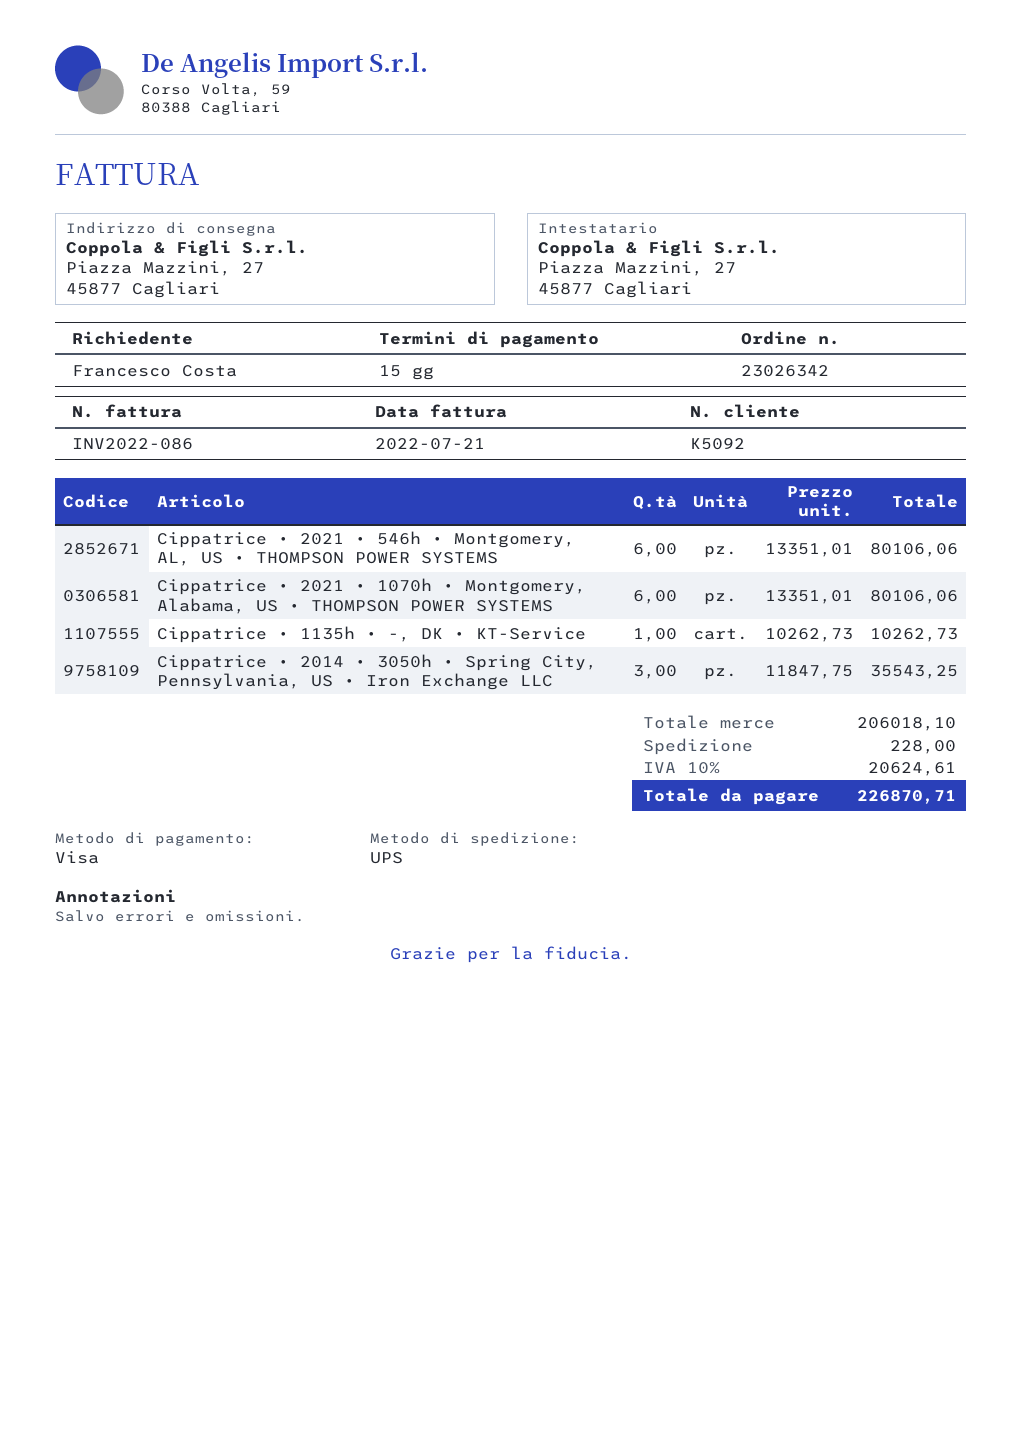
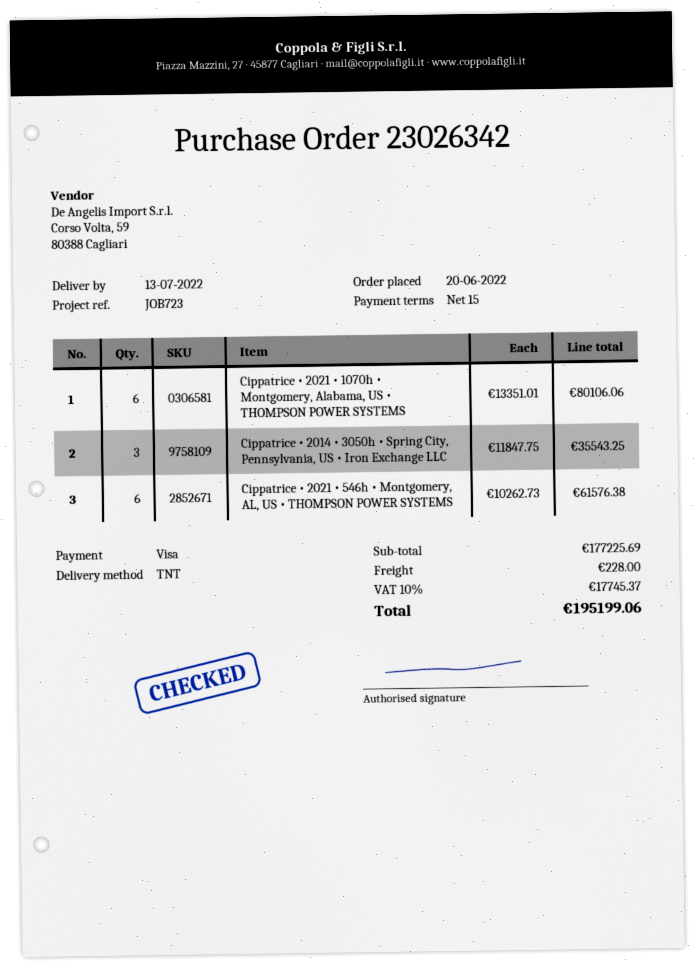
shipping method: UPS -> TNT
Cippatrice • 2021 • 546h • Montgomery, AL, US • THOMPSON POWER SYSTEMS: 6 x 13351.01 = 80106.06 -> 6 x 10262.73 = 61576.38
Cippatrice • 1135h • -, DK • KT-Service: 1 x 10262.73 = 10262.73 -> none
subtotal: 206018.10 -> 177225.69
tax: 10% = 20624.61 -> 10% = 17745.37
total: 226870.71 -> 195199.06

